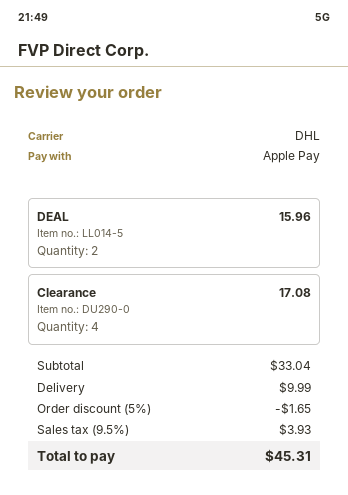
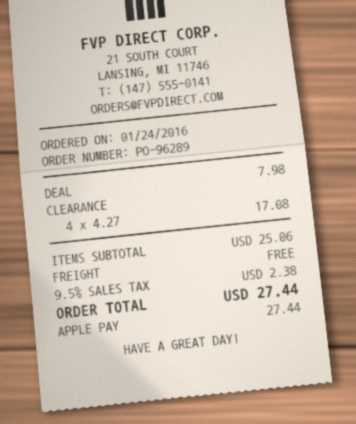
DEAL: 2 for 15.96 -> 1 for 7.98
subtotal: 33.04 -> 25.06
discount: 5% = 1.65 -> none
shipping: 9.99 -> 0.00
tax: 9.5% = 3.93 -> 9.5% = 2.38
total: 45.31 -> 27.44

